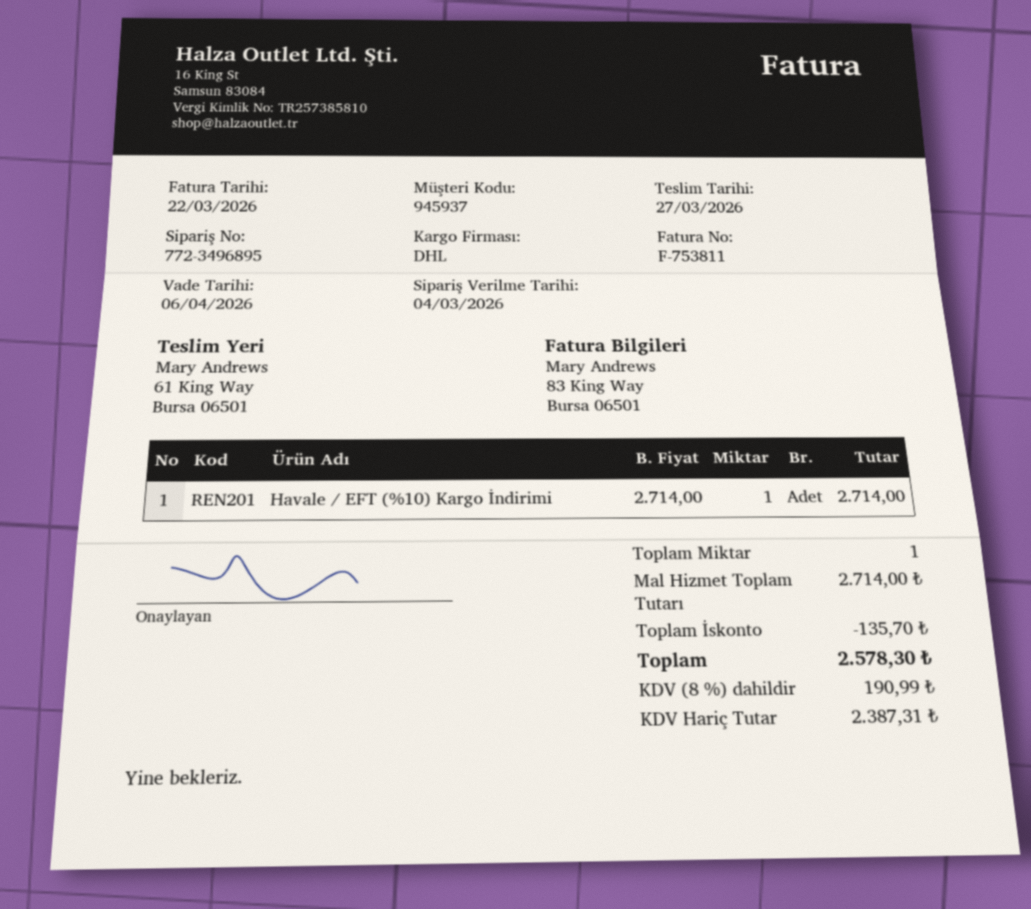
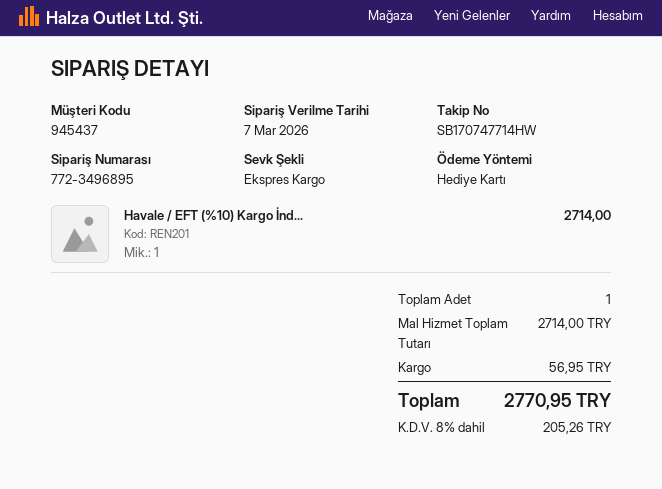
order date: 2026-03-04 -> 2026-03-07
customer number: 945937 -> 945437
shipping method: DHL -> express
discount: 135.70 -> none
shipping: none -> 56.95
tax: 8% = 190.99 -> 8% = 205.26
total: 2578.30 -> 2770.95

